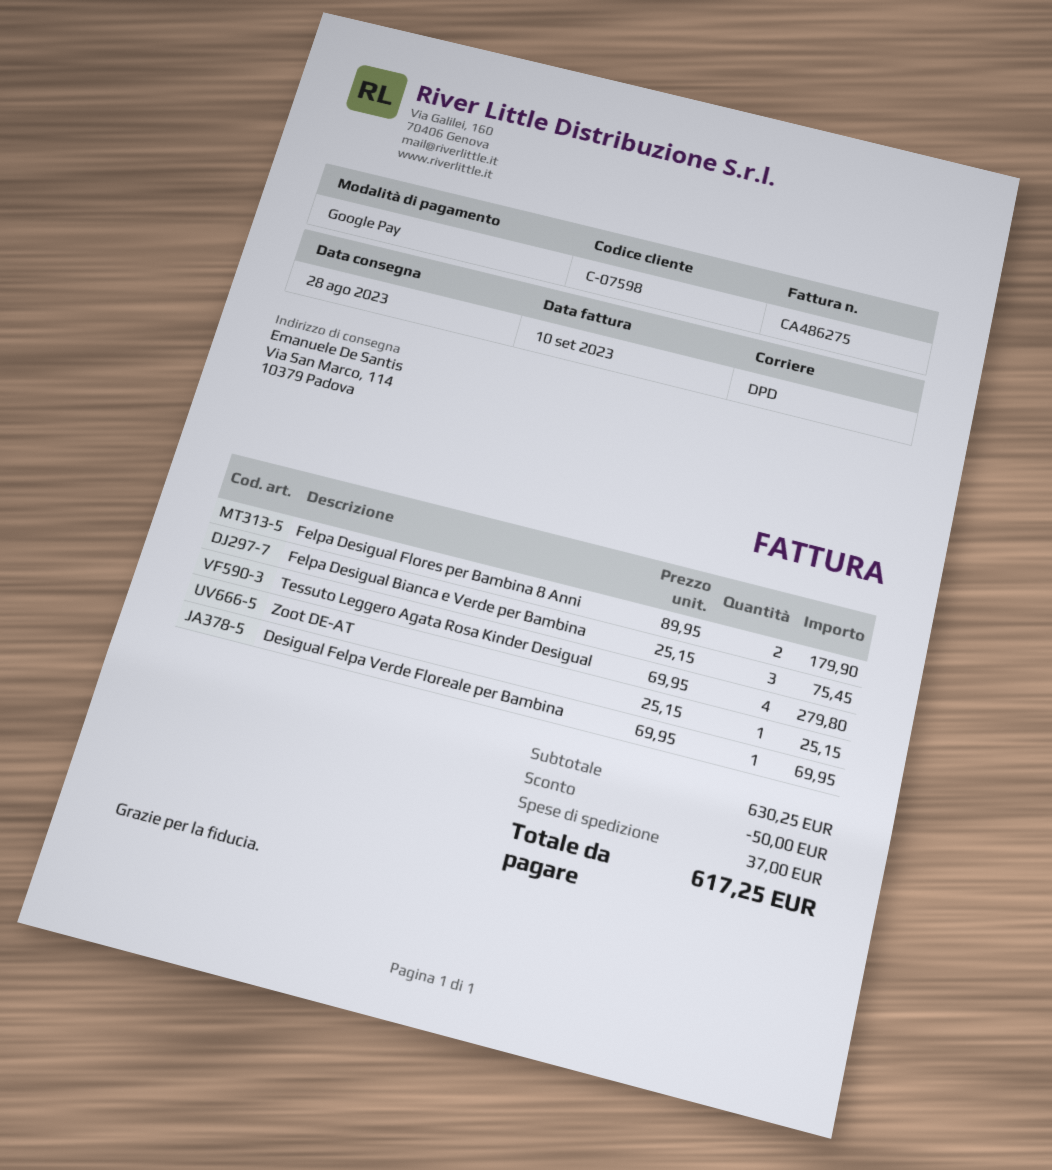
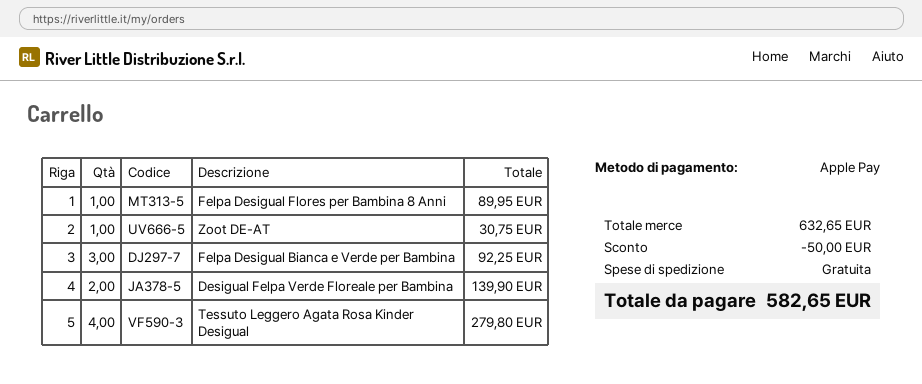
payment method: Google Pay -> Apple Pay
Felpa Desigual Flores per Bambina 8 Anni: 2 for 179.90 -> 1 for 89.95
Felpa Desigual Bianca e Verde per Bambina: 3 for 75.45 -> 3 for 92.25
Zoot DE-AT: 1 for 25.15 -> 1 for 30.75
Desigual Felpa Verde Floreale per Bambina: 1 for 69.95 -> 2 for 139.90
subtotal: 630.25 -> 632.65
shipping: 37.00 -> 0.00
total: 617.25 -> 582.65

